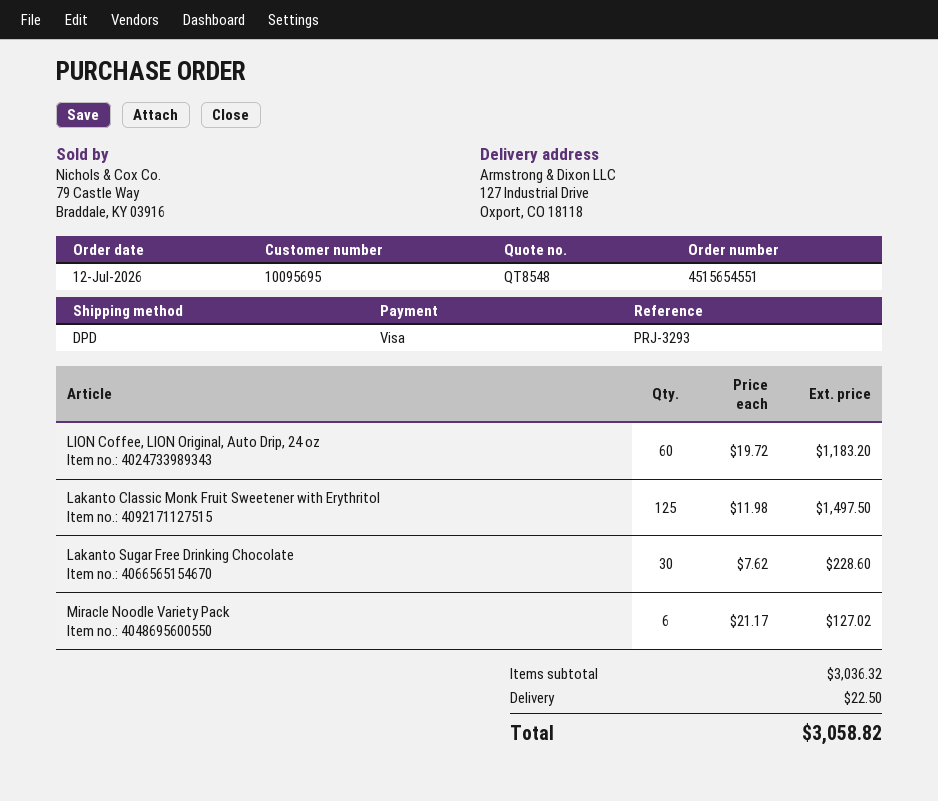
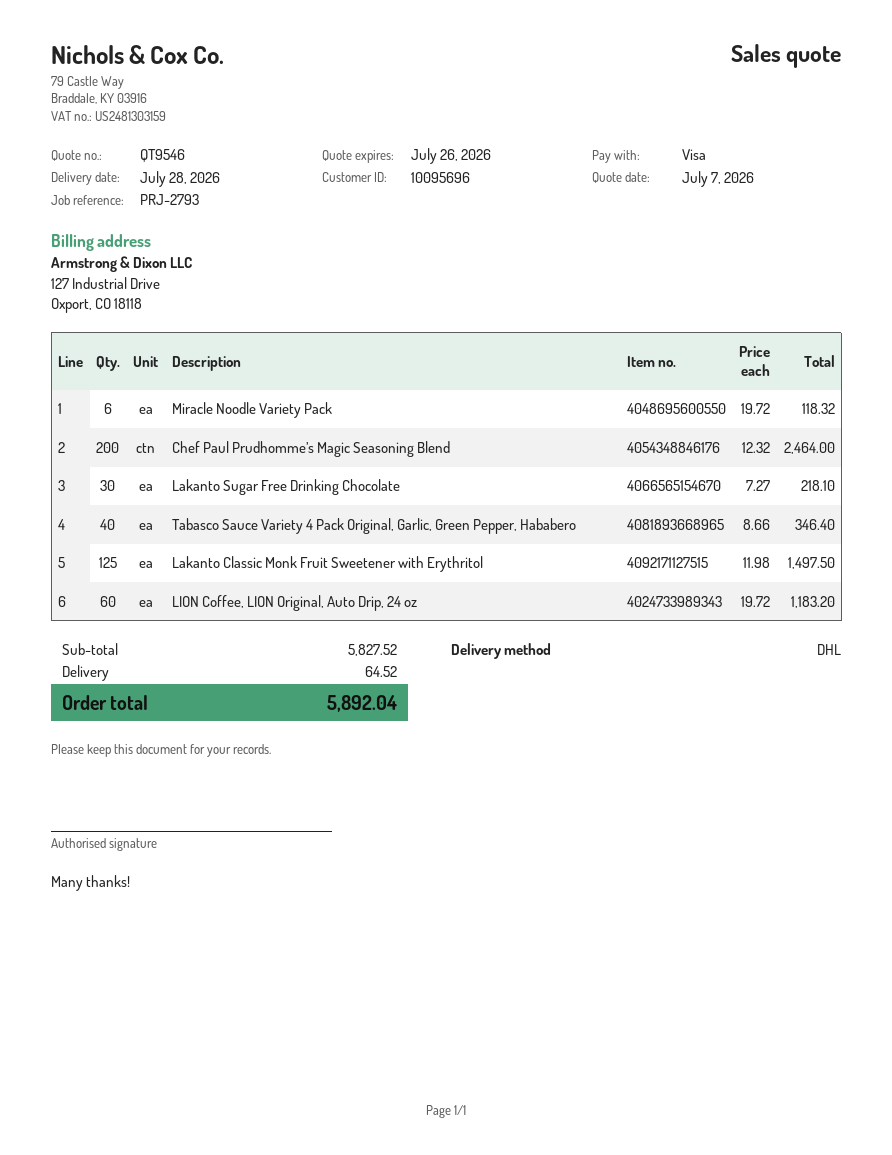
quote number: QT8548 -> QT9546
customer number: 10095695 -> 10095696
reference: PRJ-3293 -> PRJ-2793
shipping method: DPD -> DHL
Lakanto Sugar Free Drinking Chocolate: 30 x 7.62 = 228.60 -> 30 x 7.27 = 218.10
Miracle Noodle Variety Pack: 6 x 21.17 = 127.02 -> 6 x 19.72 = 118.32
Chef Paul Prudhomme’s Magic Seasoning Blend: none -> 200 x 12.32 = 2464.00
Tabasco Sauce Variety 4 Pack Original, Garlic, Green Pepper, Hababero: none -> 40 x 8.66 = 346.40
subtotal: 3036.32 -> 5827.52
shipping: 22.50 -> 64.52
total: 3058.82 -> 5892.04

